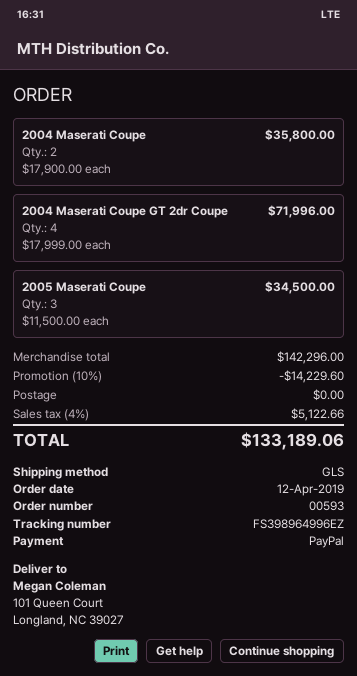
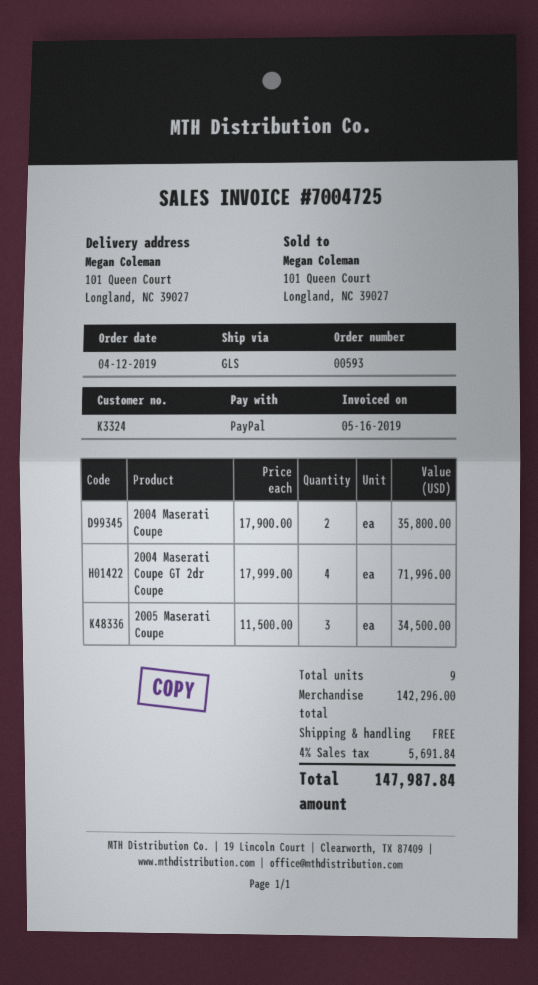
discount: 10% = 14229.60 -> none
tax: 4% = 5122.66 -> 4% = 5691.84
total: 133189.06 -> 147987.84

